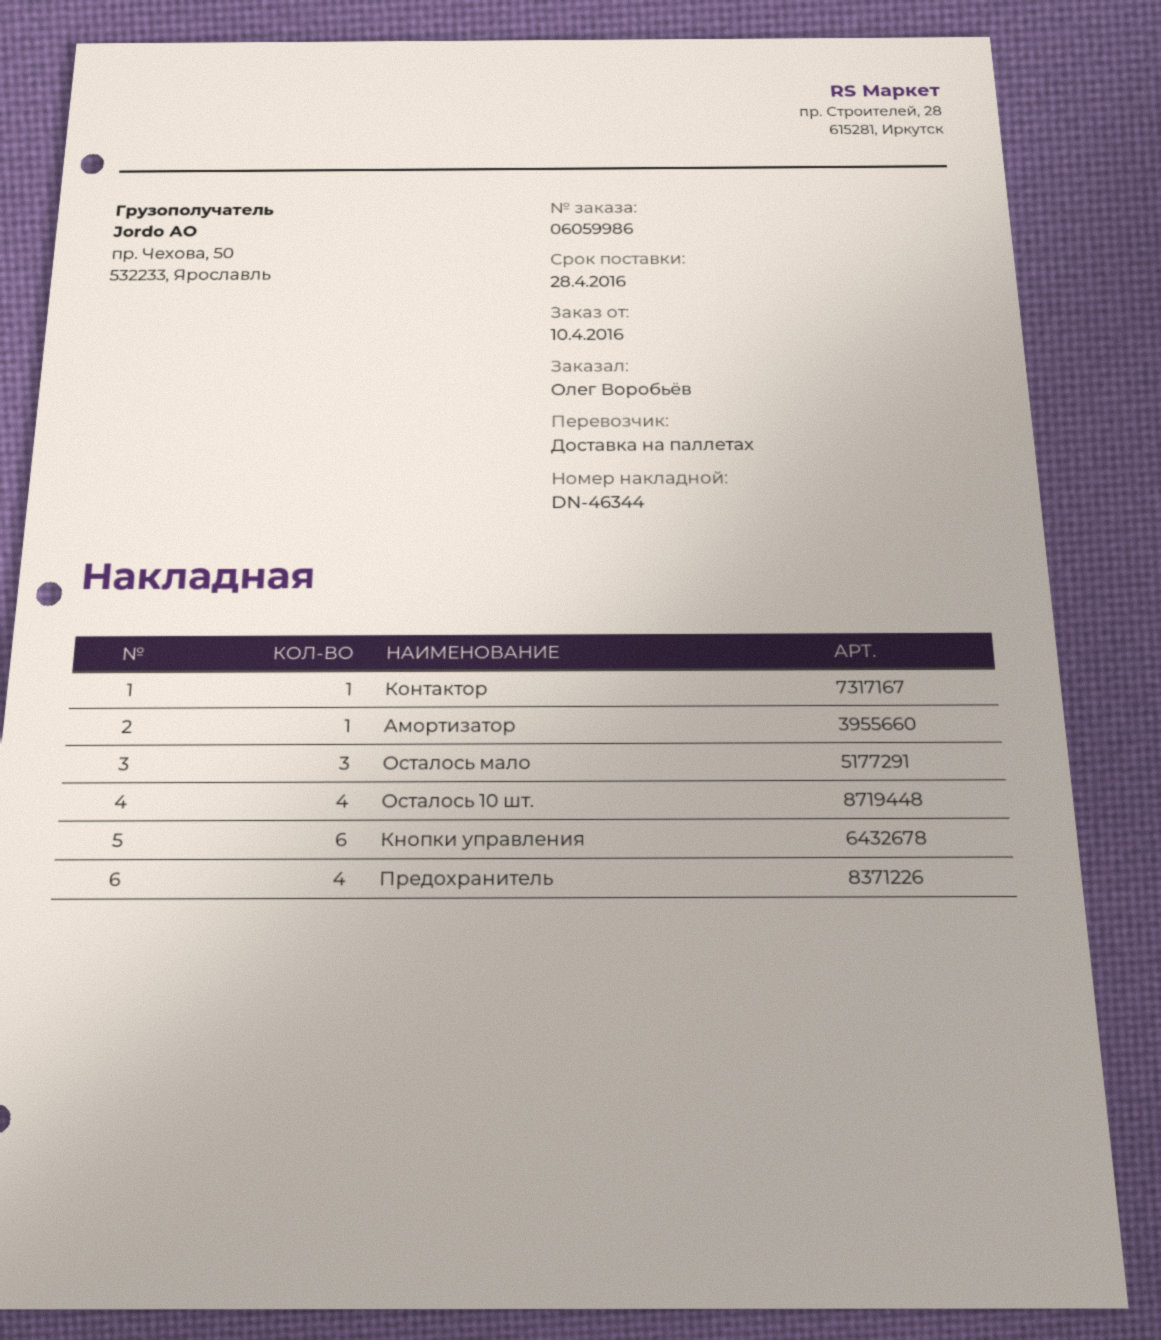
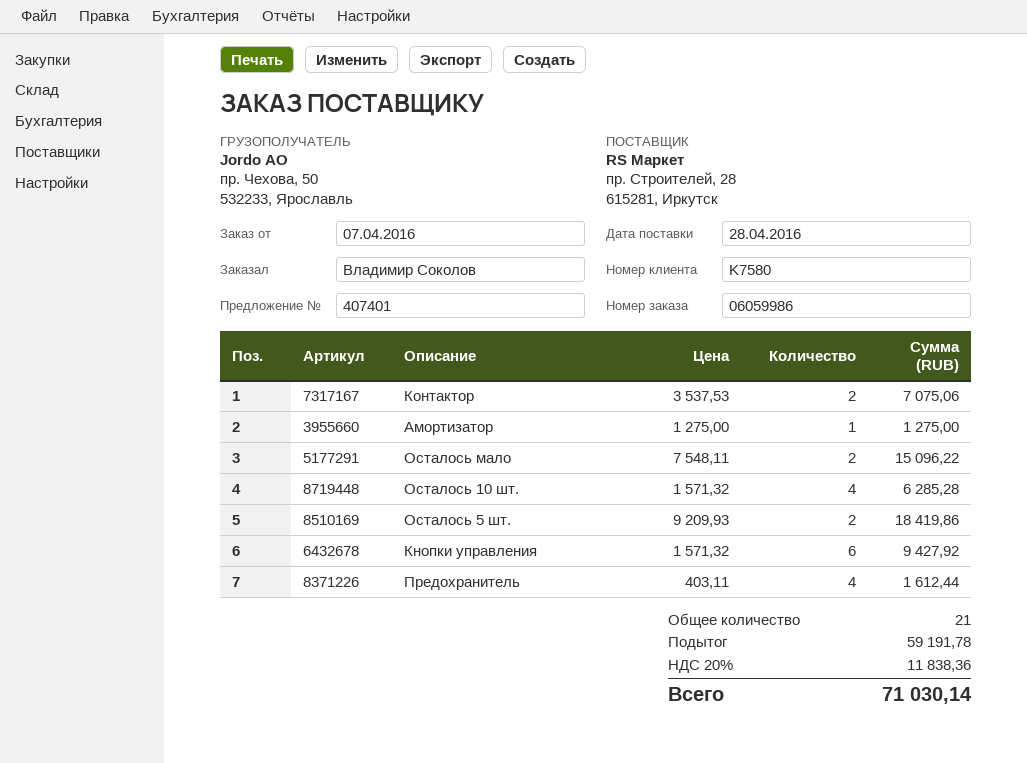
order date: 2016-04-10 -> 2016-04-07
ordered by: Олег Воробьёв -> Владимир Соколов
Контактор: 1 -> 2
Осталось мало: 3 -> 2
Осталось 5 шт.: none -> 2

